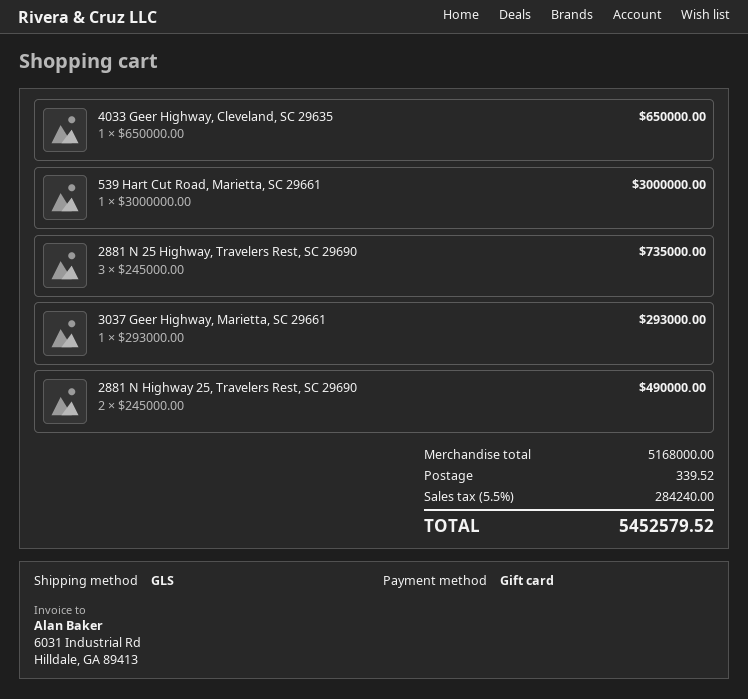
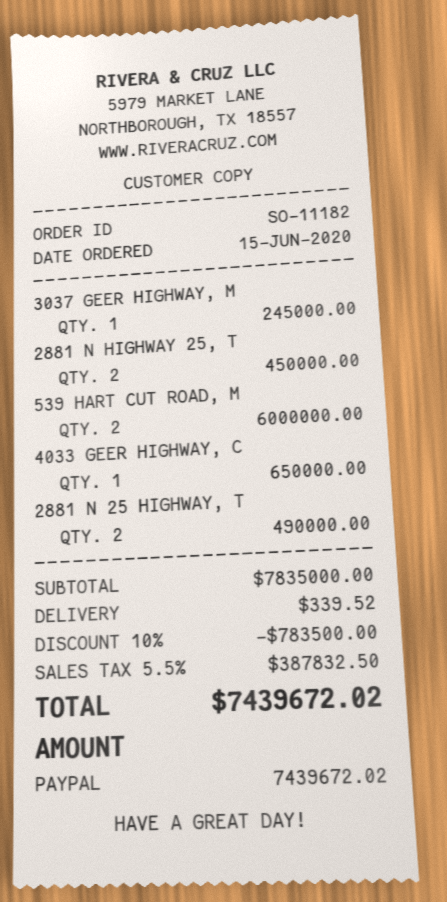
payment method: gift card -> PayPal
539 Hart Cut Road, Marietta, SC 29661: 1 for 3000000.00 -> 2 for 6000000.00
2881 N 25 Highway, Travelers Rest, SC 29690: 3 for 735000.00 -> 2 for 490000.00
3037 Geer Highway, Marietta, SC 29661: 1 for 293000.00 -> 1 for 245000.00
2881 N Highway 25, Travelers Rest, SC 29690: 2 for 490000.00 -> 2 for 450000.00
subtotal: 5168000.00 -> 7835000.00
discount: none -> 10% = 783500.00
tax: 5.5% = 284240.00 -> 5.5% = 387832.50
total: 5452579.52 -> 7439672.02

